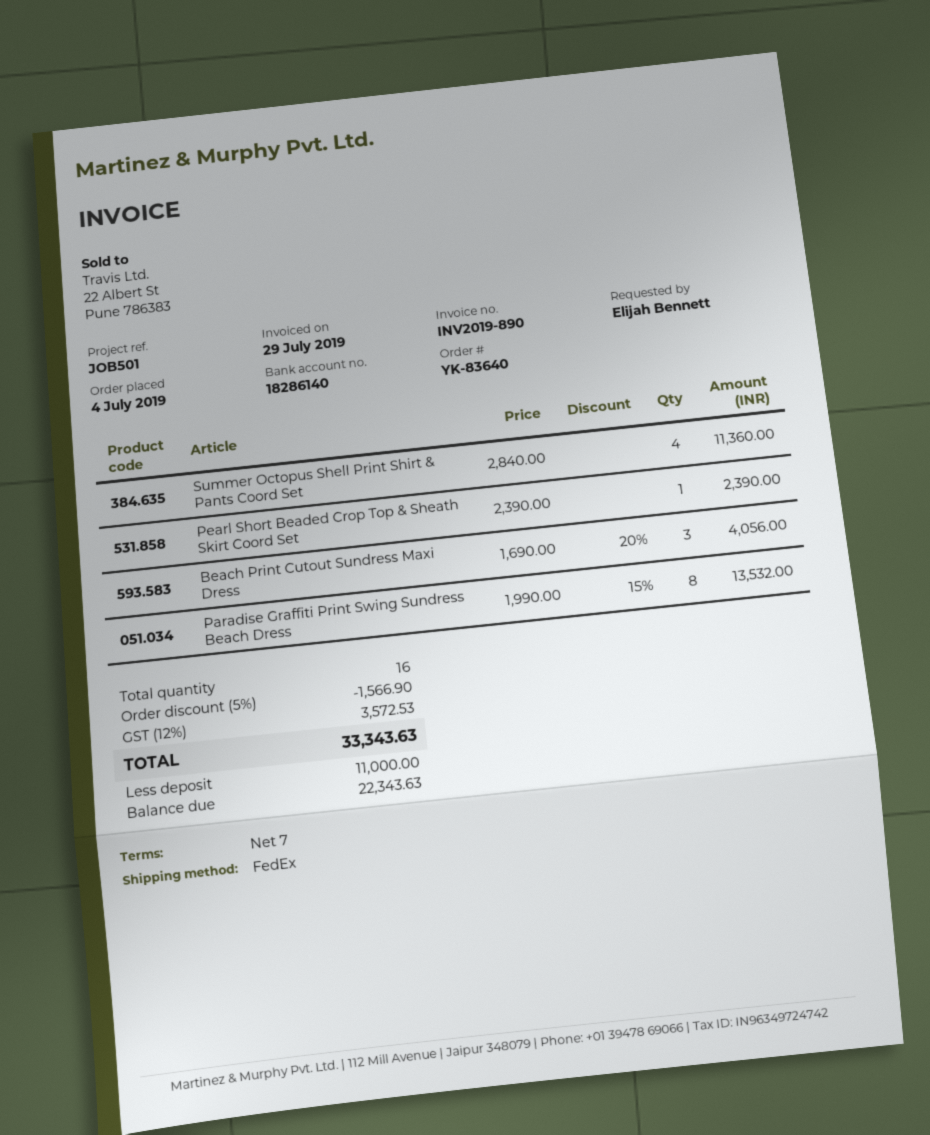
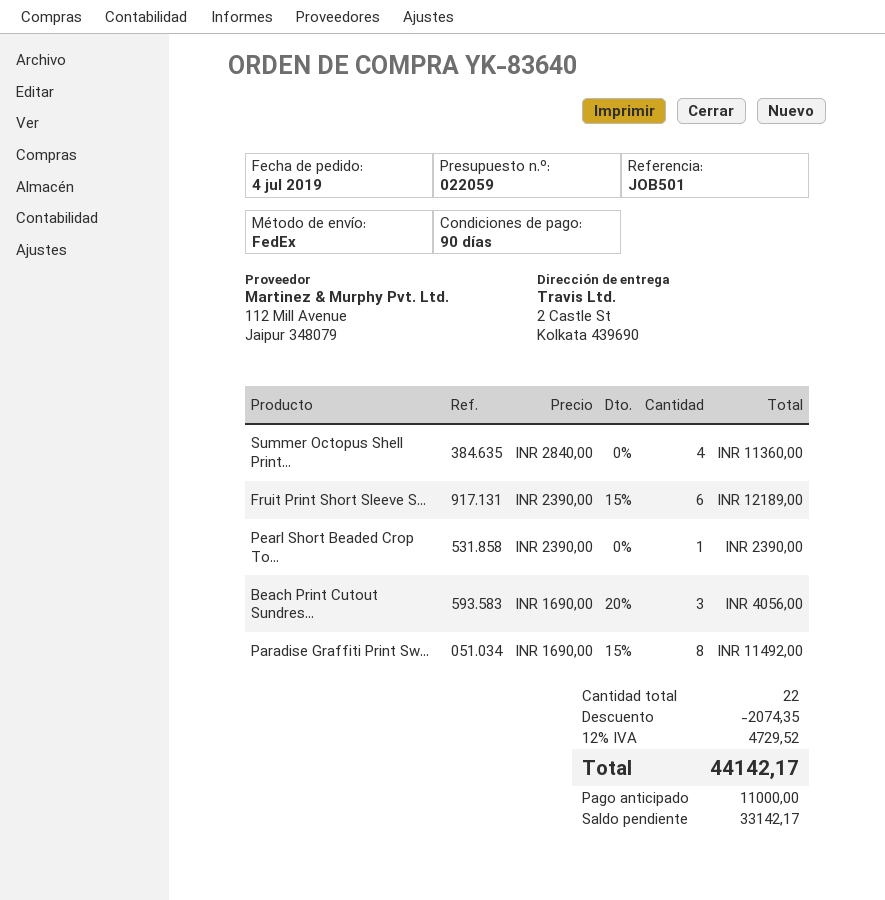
payment terms: 7 days -> 90 days
Paradise Graffiti Print Swing Sundress Beach Dress: 8 x 1990.00 - 15% = 13532.00 -> 8 x 1690.00 - 15% = 11492.00
Fruit Print Short Sleeve S...: none -> 6 x 2390.00 - 15% = 12189.00
total quantity: 16 -> 22
discount: 1566.90 -> 2074.35
tax: 12% = 3572.53 -> 12% = 4729.52
total: 33343.63 -> 44142.17
balance: 22343.63 -> 33142.17

